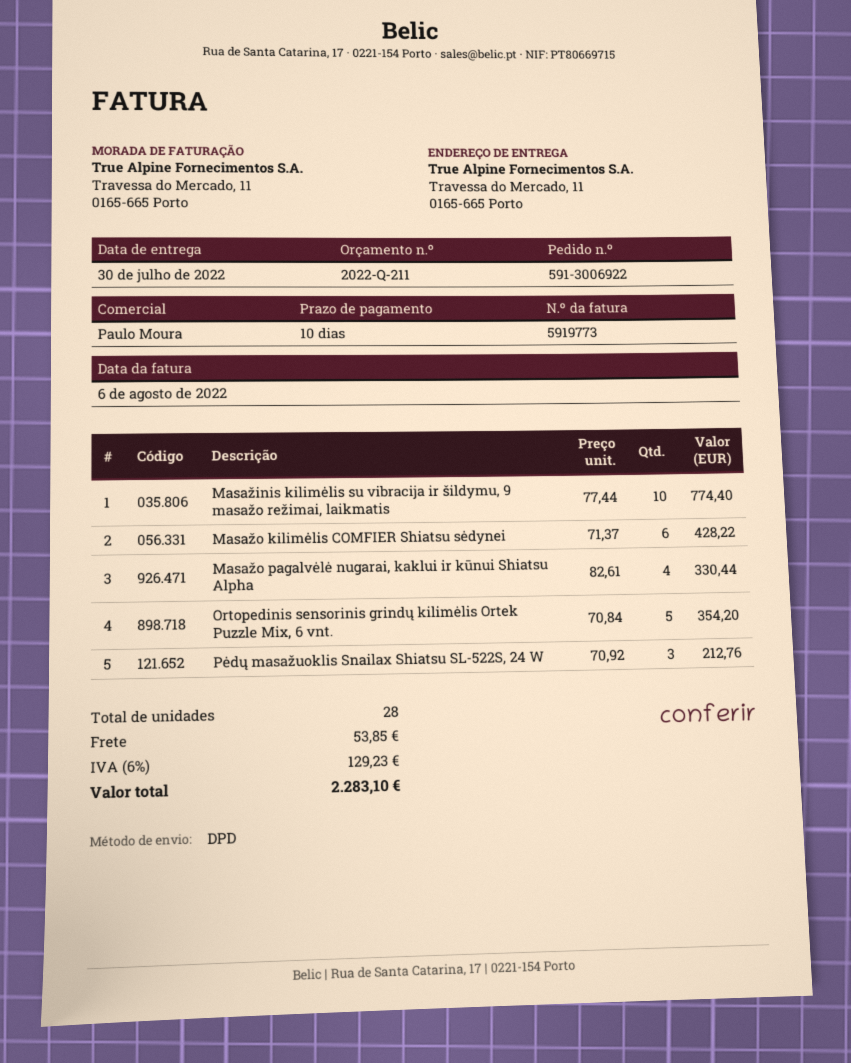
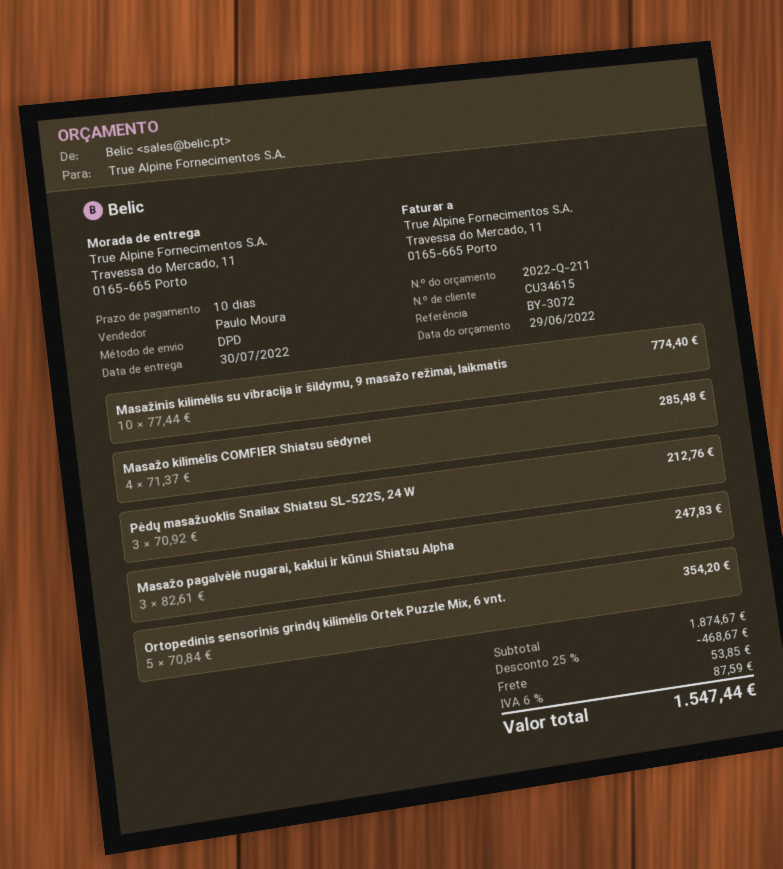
Masažo kilimėlis COMFIER Shiatsu sėdynei: 6 x 71.37 = 428.22 -> 4 x 71.37 = 285.48
Masažo pagalvėlė nugarai, kaklui ir kūnui Shiatsu Alpha: 4 x 82.61 = 330.44 -> 3 x 82.61 = 247.83
discount: none -> 25% = 468.67
tax: 6% = 129.23 -> 6% = 87.59
total: 2283.10 -> 1547.44

